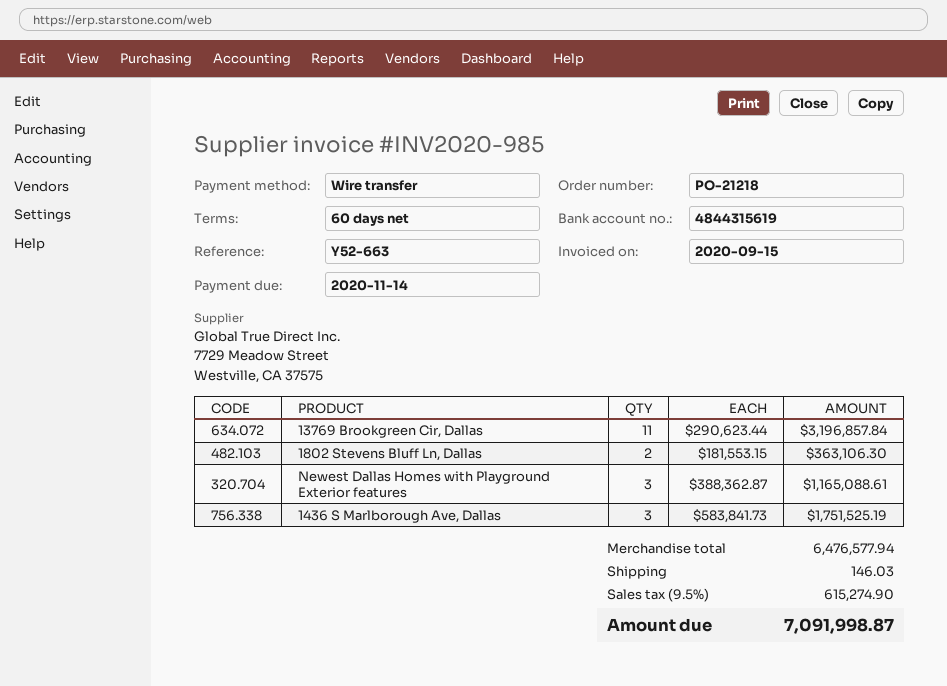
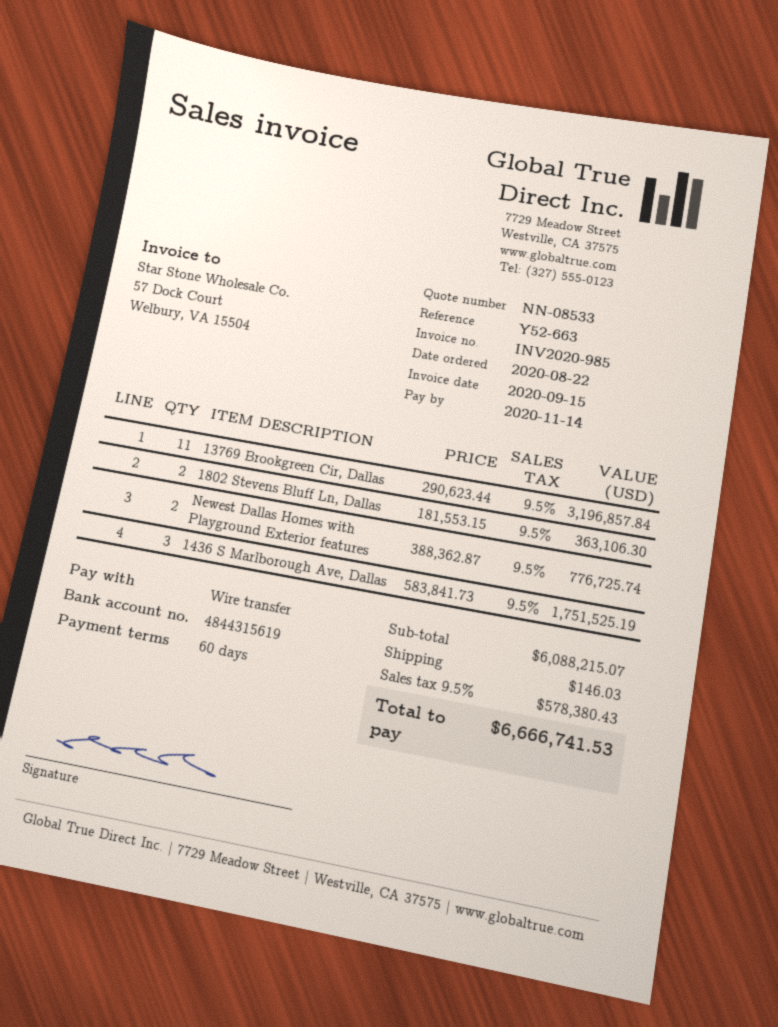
Newest Dallas Homes with Playground Exterior features: 3 x 388362.87 = 1165088.61 -> 2 x 388362.87 = 776725.74
subtotal: 6476577.94 -> 6088215.07
tax: 9.5% = 615274.90 -> 9.5% = 578380.43
total: 7091998.87 -> 6666741.53

